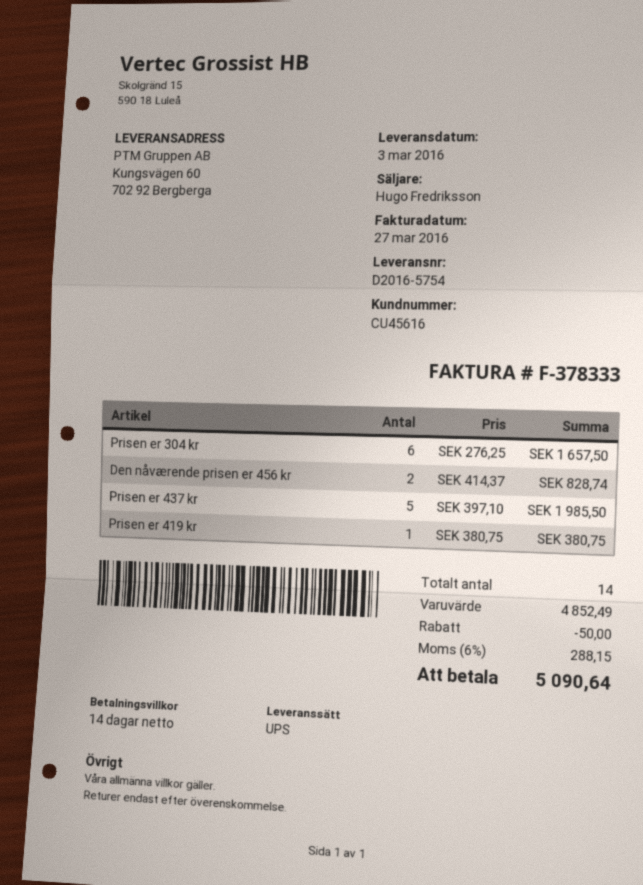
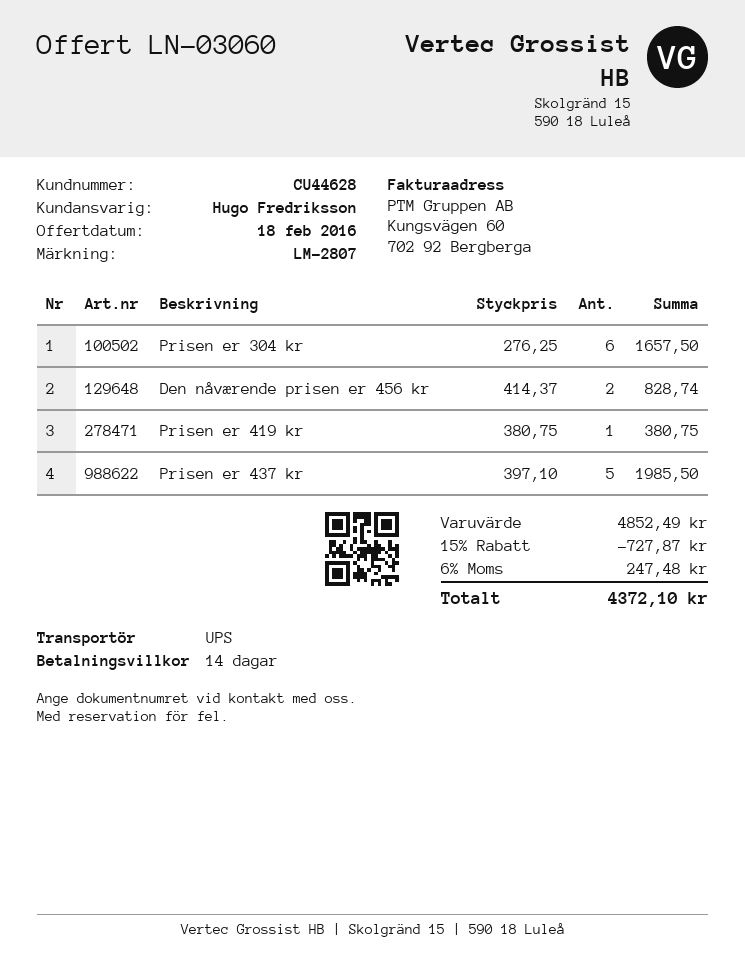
customer number: CU45616 -> CU44628
discount: 50.00 -> 727.87
tax: 6% = 288.15 -> 6% = 247.48
total: 5090.64 -> 4372.10

